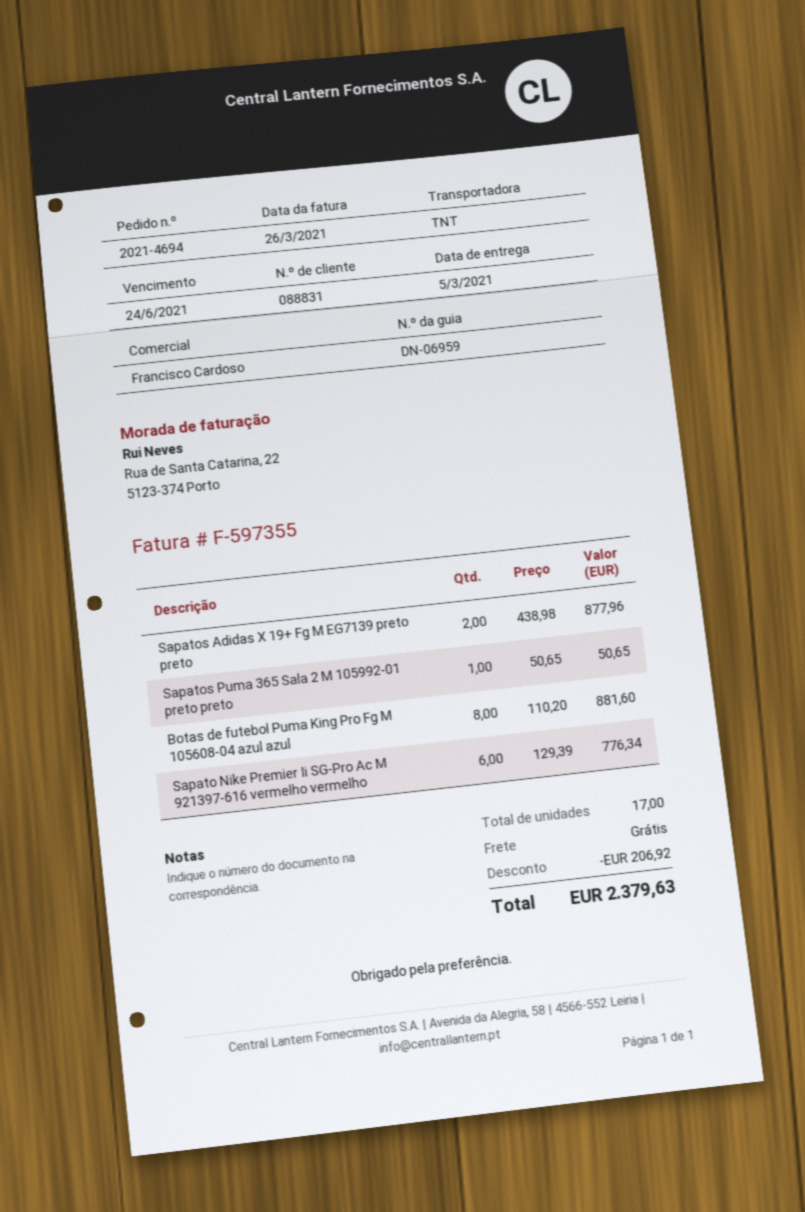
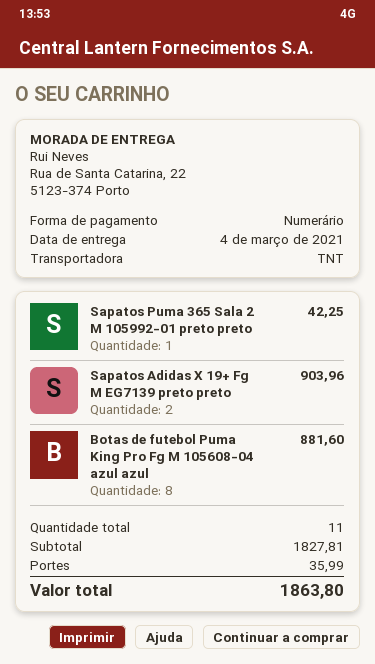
delivery date: 2021-03-05 -> 2021-03-04
Sapatos Adidas X 19+ Fg M EG7139 preto preto: 2 for 877.96 -> 2 for 903.96
Sapatos Puma 365 Sala 2 M 105992-01 preto preto: 1 for 50.65 -> 1 for 42.25
Sapato Nike Premier Ii SG-Pro Ac M 921397-616 vermelho vermelho: 6 for 776.34 -> none
total quantity: 17 -> 11
discount: 206.92 -> none
shipping: 0.00 -> 35.99
total: 2379.63 -> 1863.80

